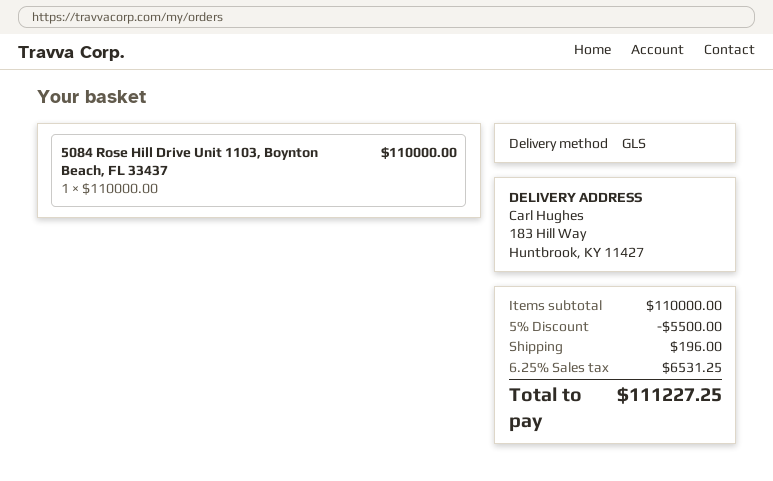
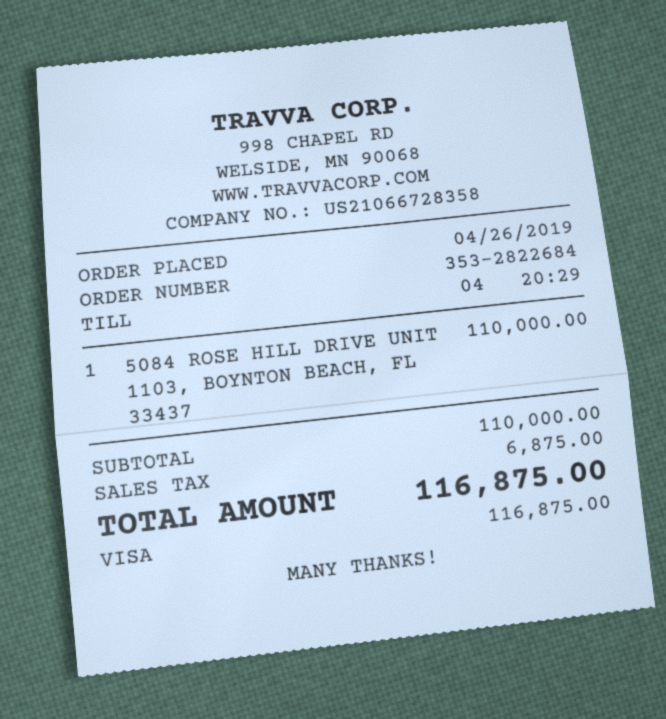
discount: 5% = 5500.00 -> none
shipping: 196.00 -> none
tax: 6531.25 -> 6875.00
total: 111227.25 -> 116875.00

